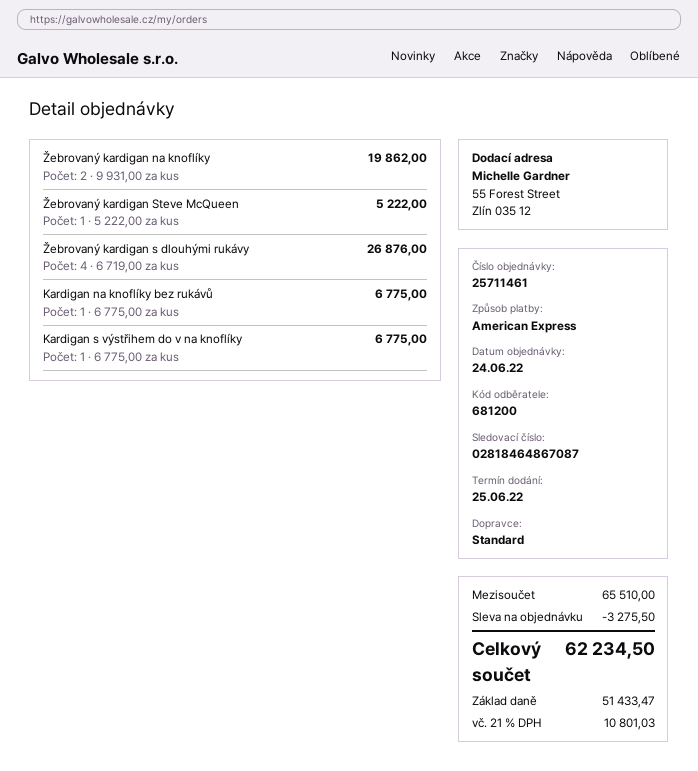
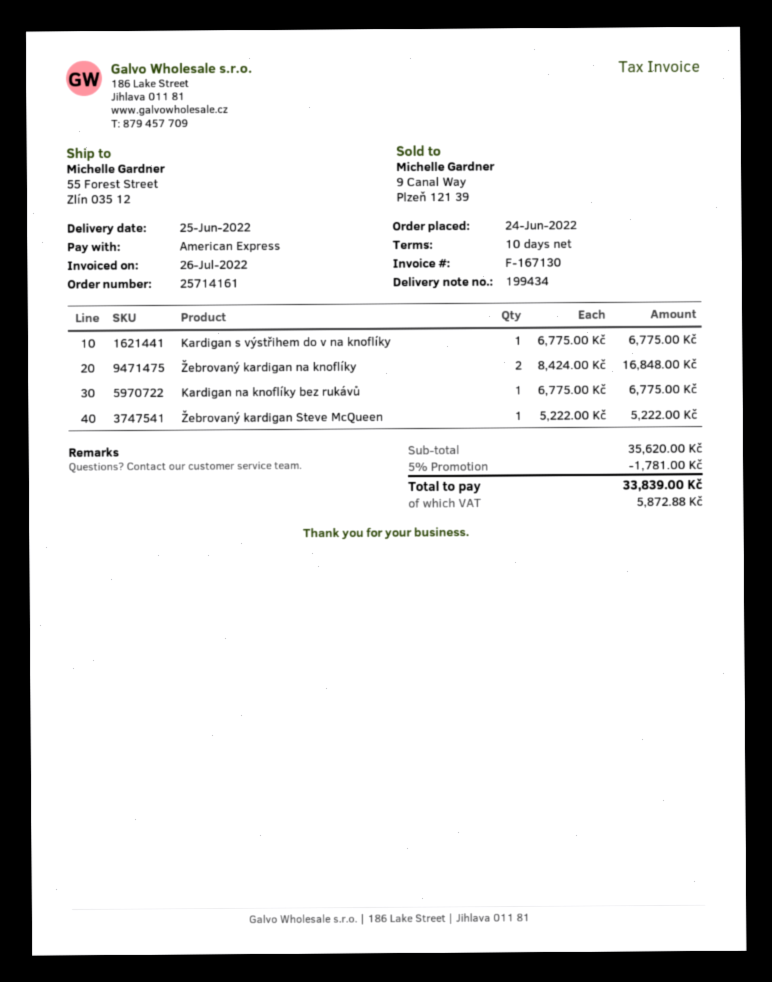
order number: 25711461 -> 25714161
Žebrovaný kardigan na knoflíky: 2 x 9931.00 = 19862.00 -> 2 x 8424.00 = 16848.00
Žebrovaný kardigan s dlouhými rukávy: 4 x 6719.00 = 26876.00 -> none
subtotal: 65510.00 -> 35620.00
discount: 3275.50 -> 1781.00
tax: 10801.03 -> 5872.88
total: 62234.50 -> 33839.00

